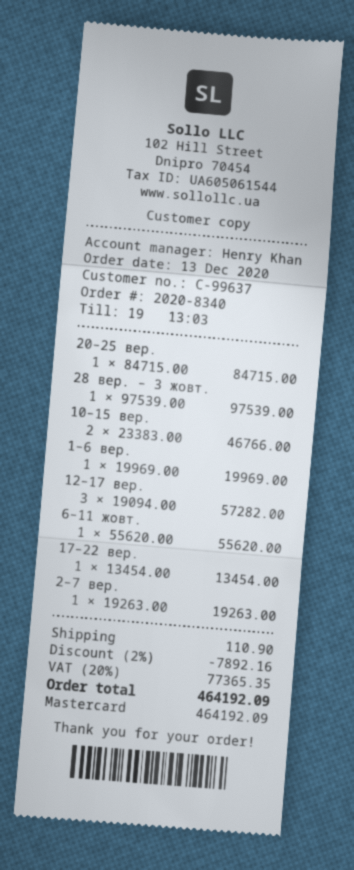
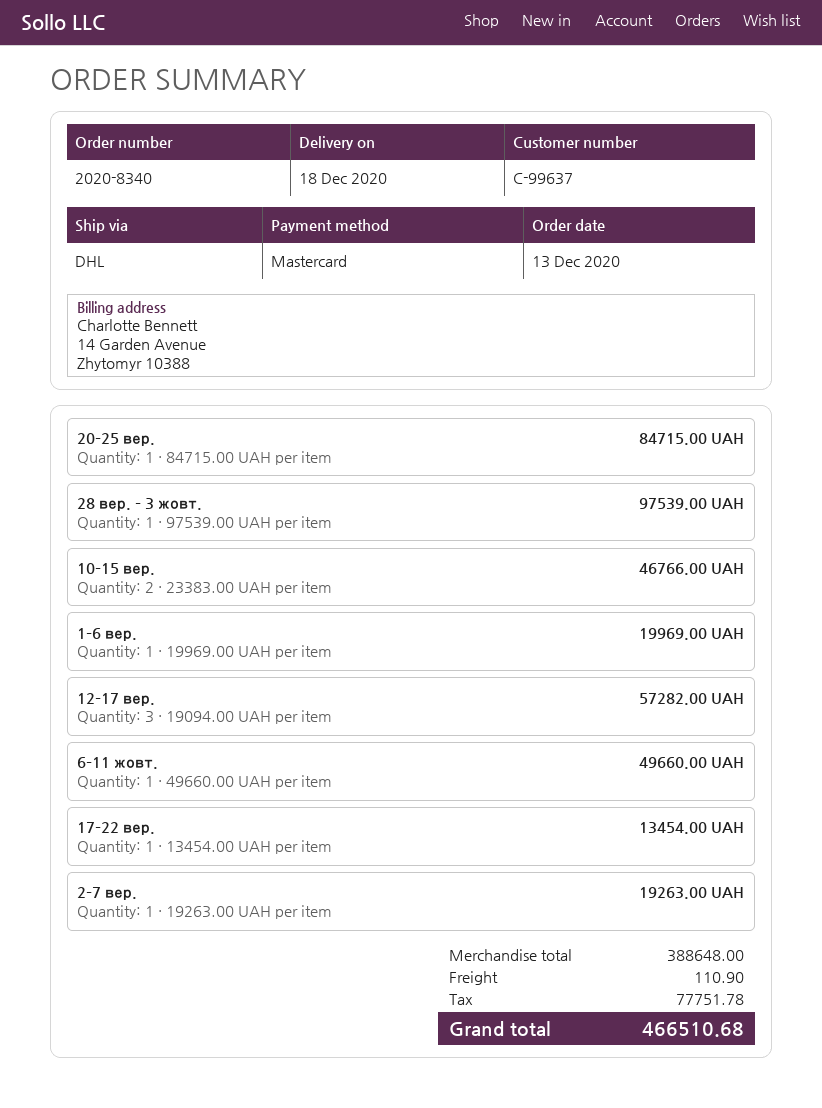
6–11 жовт.: 1 x 55620.00 = 55620.00 -> 1 x 49660.00 = 49660.00
discount: 2% = 7892.16 -> none
tax: 77365.35 -> 77751.78
total: 464192.09 -> 466510.68

